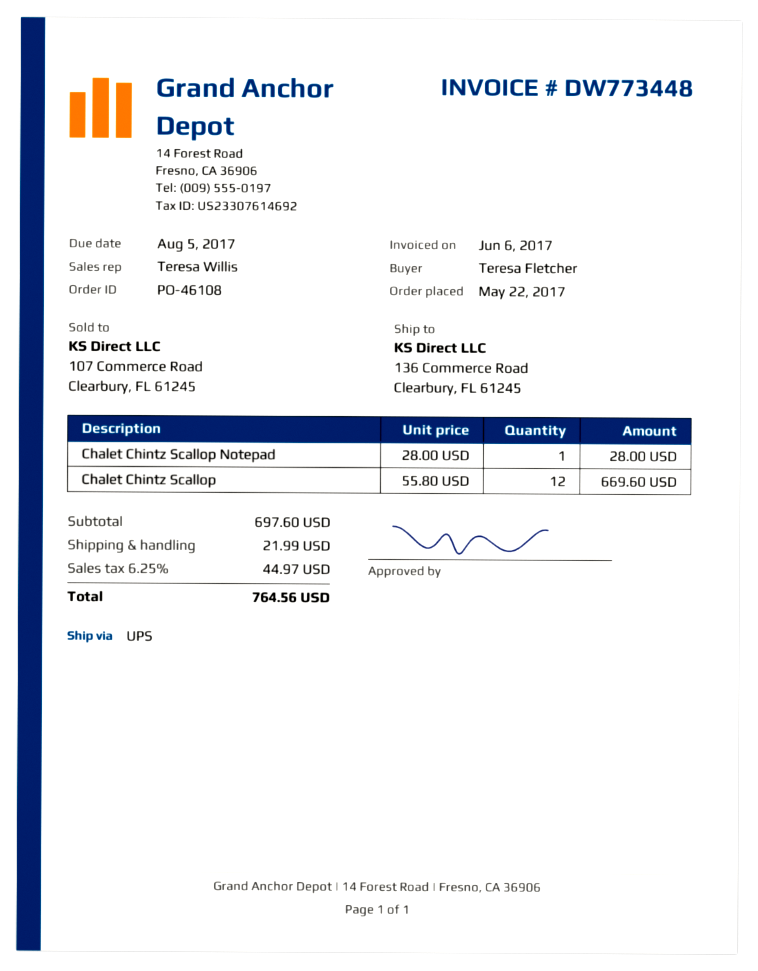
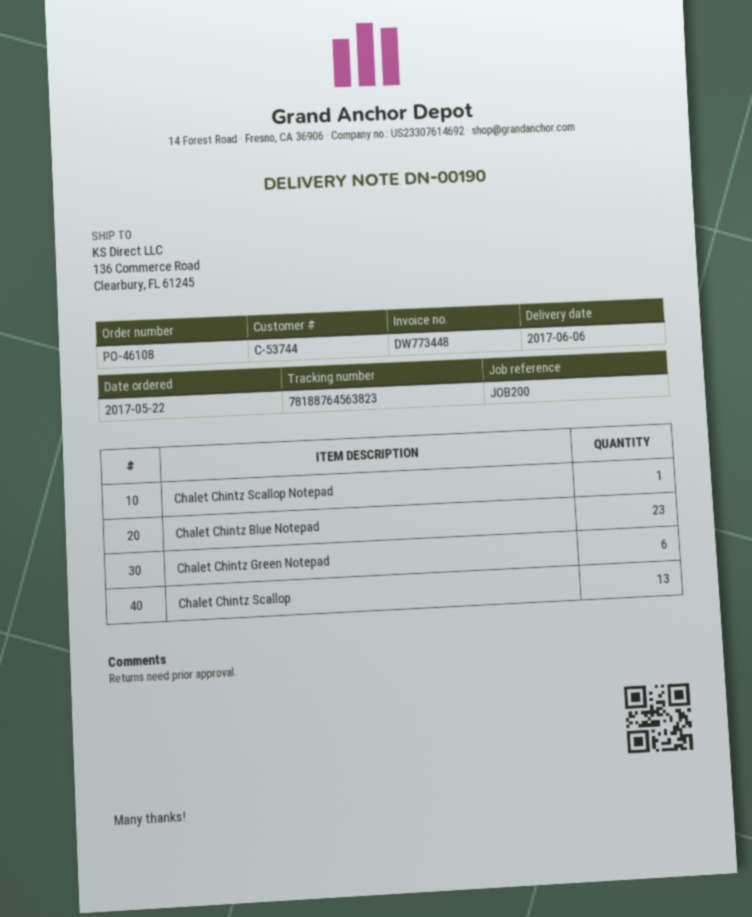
Chalet Chintz Scallop: 12 -> 13
Chalet Chintz Blue Notepad: none -> 23
Chalet Chintz Green Notepad: none -> 6

